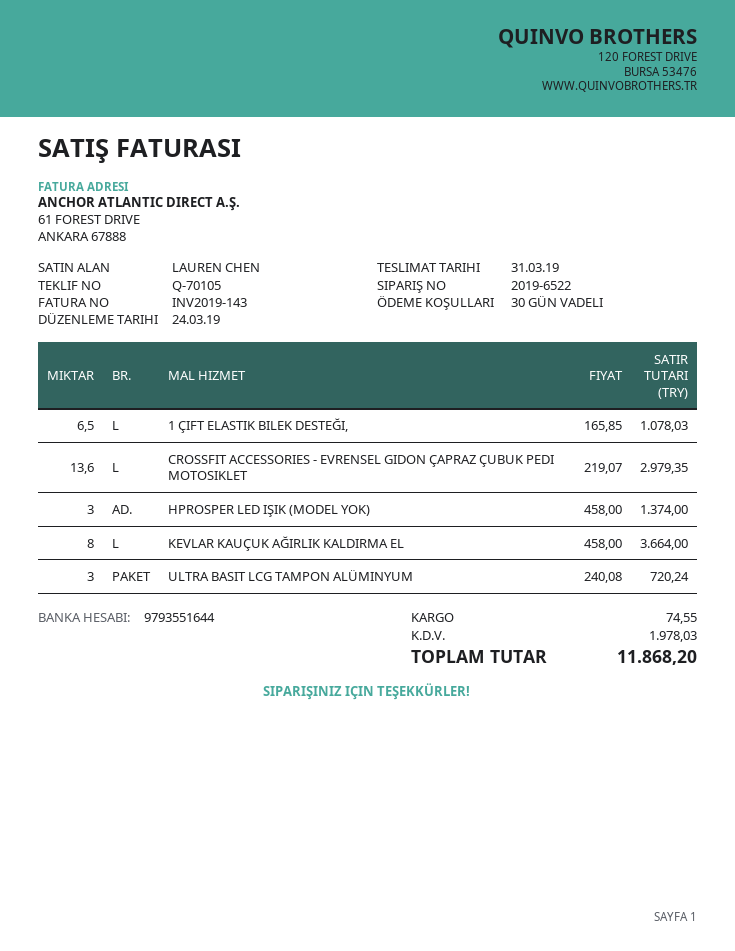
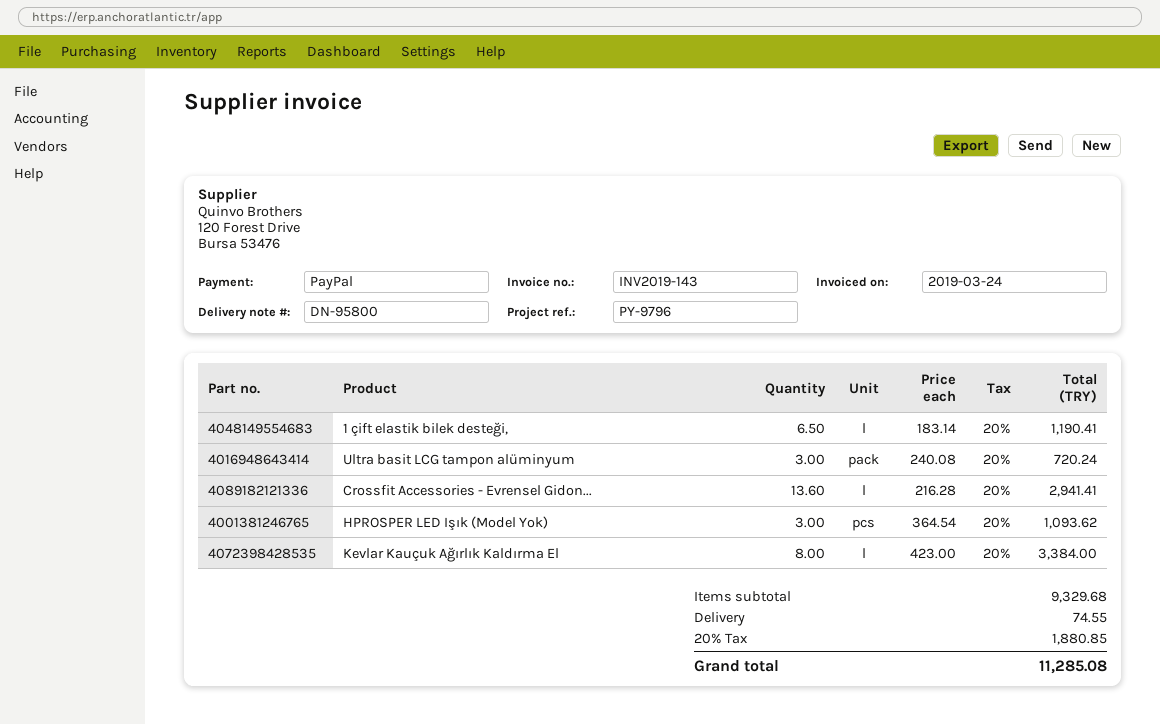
1 ÇIFT ELASTIK BILEK DESTEĞI,: 6.5 x 165.85 = 1078.03 -> 6.5 x 183.14 = 1190.41
CROSSFIT ACCESSORIES - EVRENSEL GIDON ÇAPRAZ ÇUBUK PEDI MOTOSIKLET: 13.6 x 219.07 = 2979.35 -> 13.6 x 216.28 = 2941.41
HPROSPER LED IŞIK (MODEL YOK): 3 x 458.00 = 1374.00 -> 3 x 364.54 = 1093.62
KEVLAR KAUÇUK AĞIRLIK KALDIRMA EL: 8 x 458.00 = 3664.00 -> 8 x 423.00 = 3384.00
tax: 1978.03 -> 1880.85
total: 11868.20 -> 11285.08

